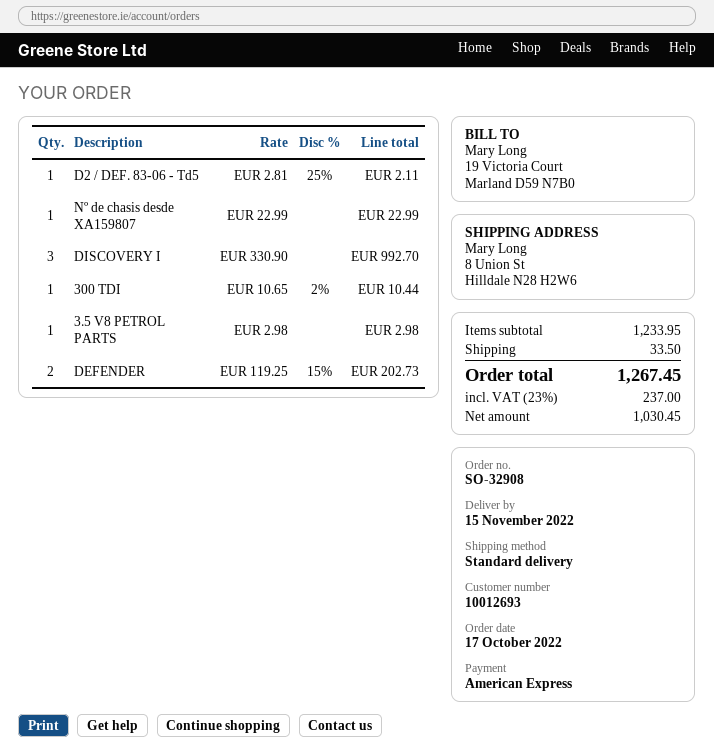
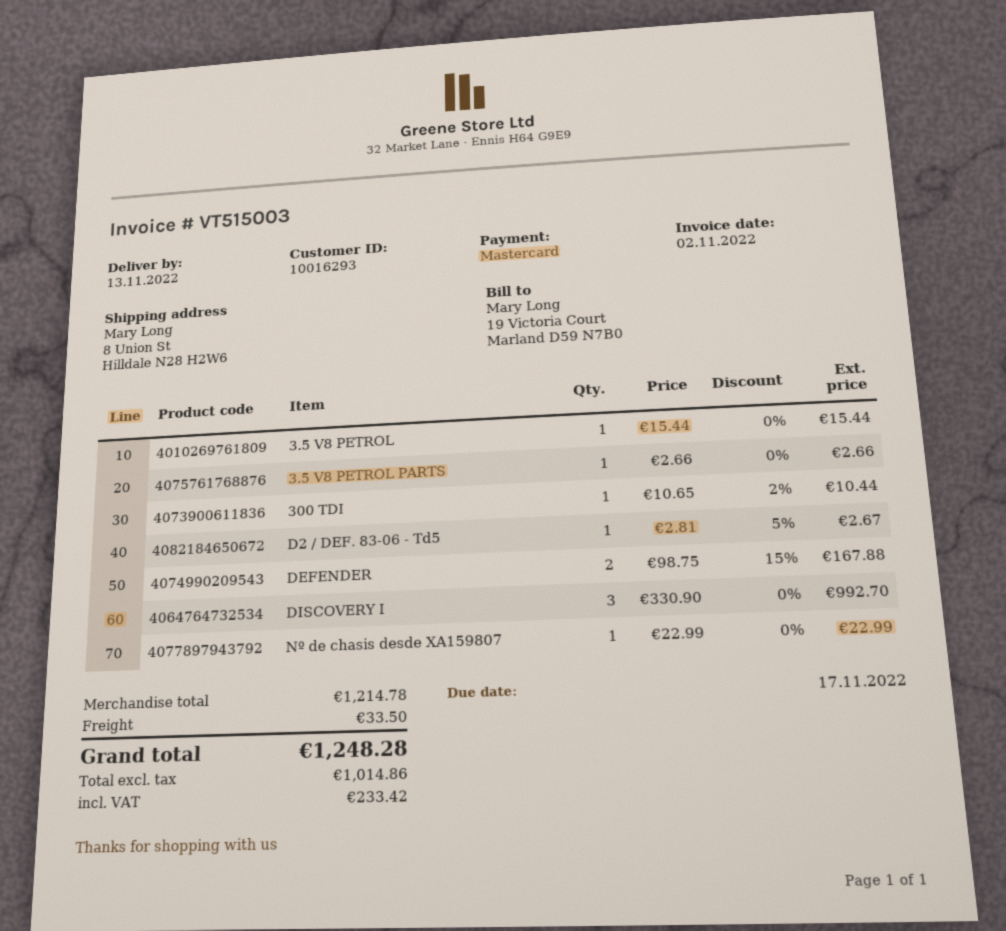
delivery date: 2022-11-15 -> 2022-11-13
customer number: 10012693 -> 10016293
payment method: American Express -> Mastercard
D2 / DEF. 83-06 - Td5: 1 x 2.81 - 25% = 2.11 -> 1 x 2.81 - 5% = 2.67
3.5 V8 PETROL PARTS: 1 x 2.98 = 2.98 -> 1 x 2.66 = 2.66
DEFENDER: 2 x 119.25 - 15% = 202.73 -> 2 x 98.75 - 15% = 167.88
3.5 V8 PETROL: none -> 1 x 15.44 = 15.44
subtotal: 1233.95 -> 1214.78
net: 1030.45 -> 1014.86
tax: 237.00 -> 233.42
total: 1267.45 -> 1248.28

